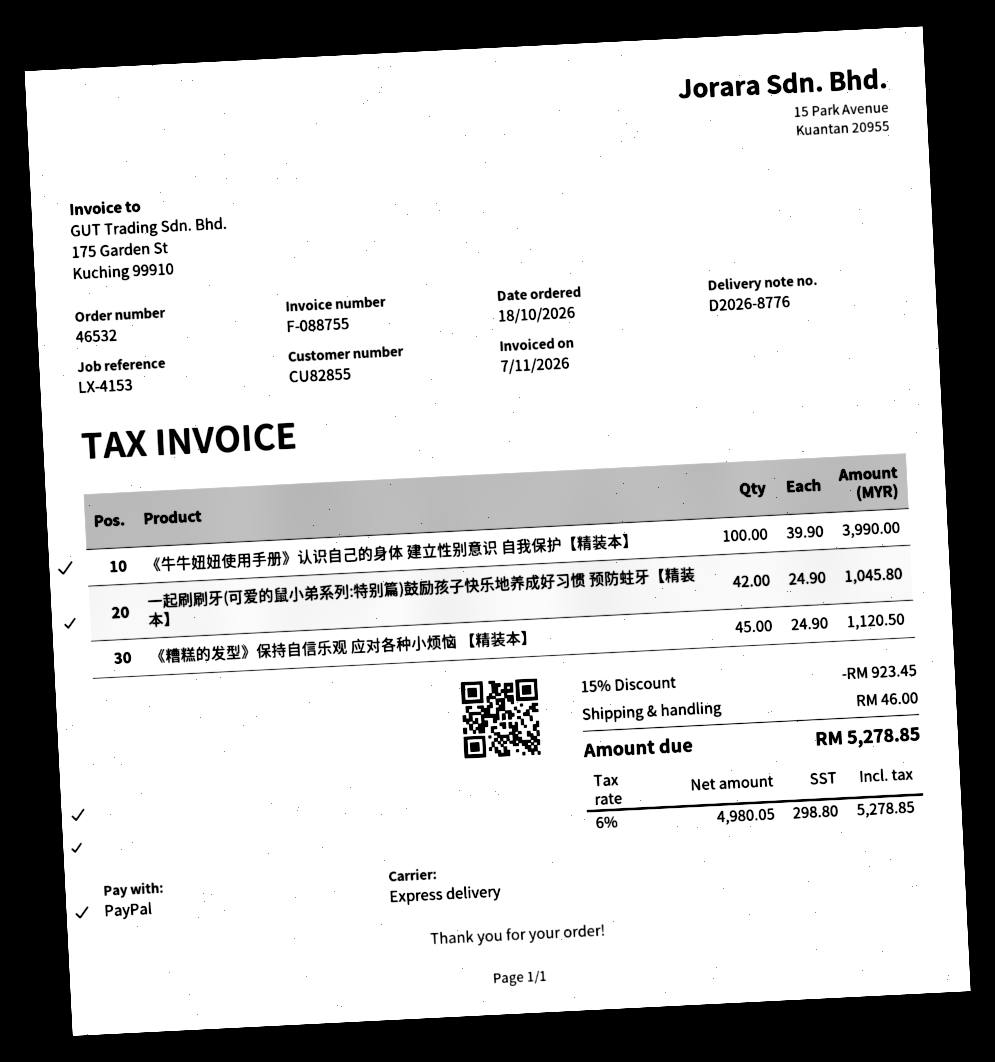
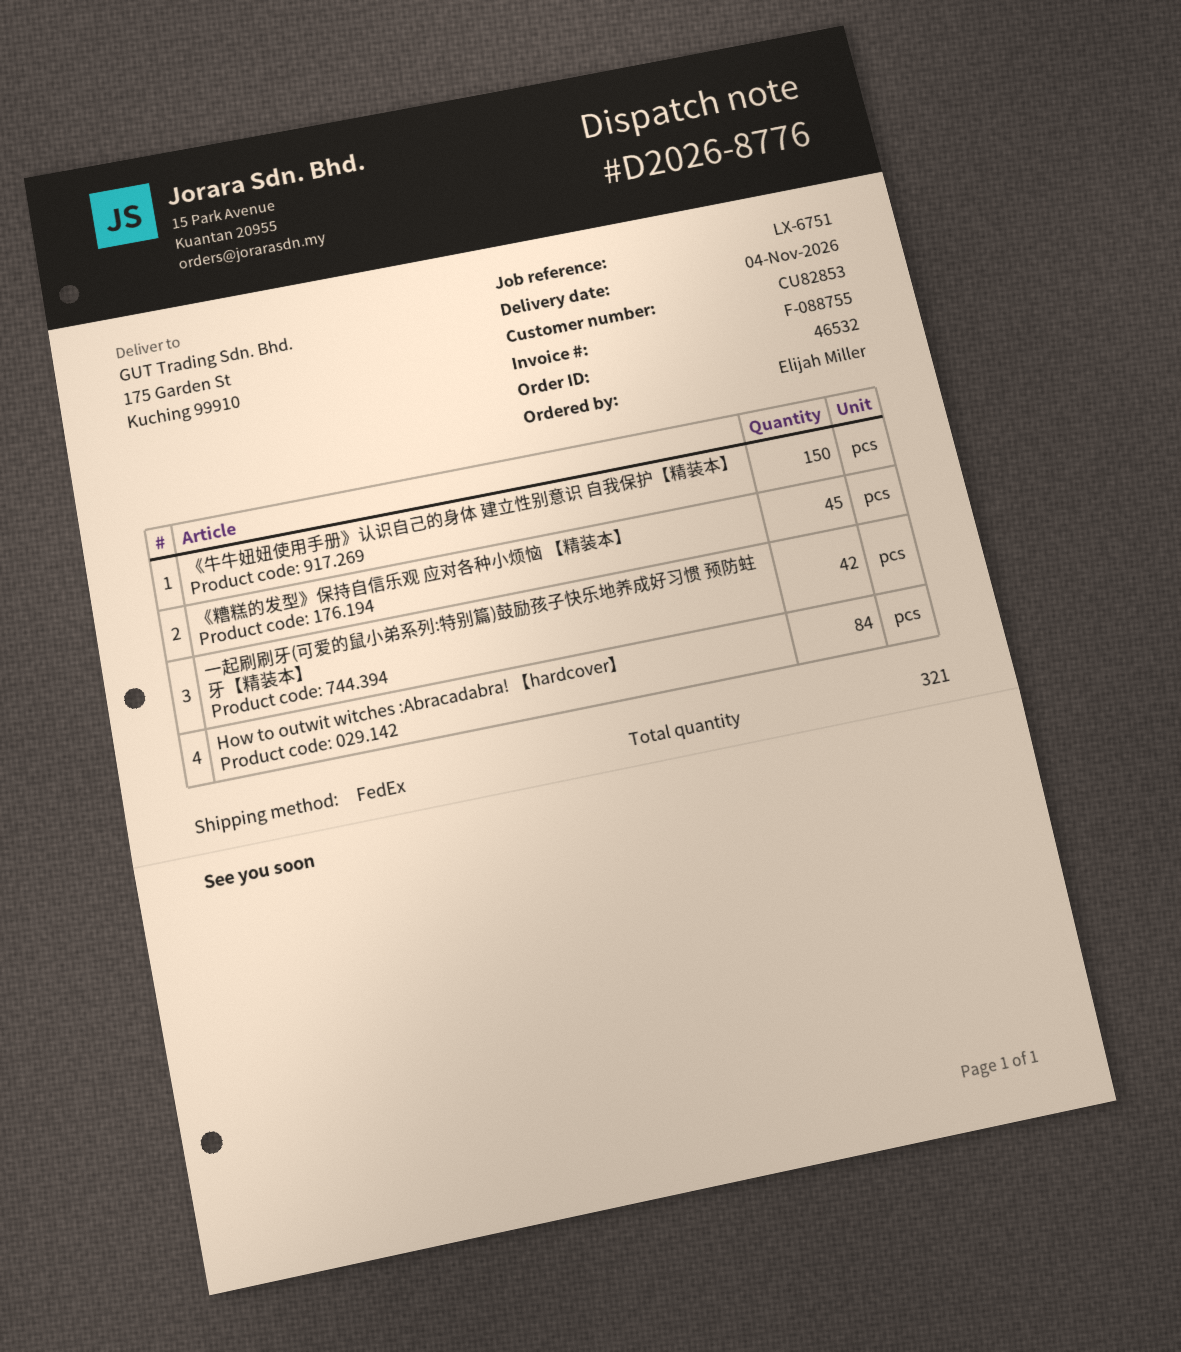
customer number: CU82855 -> CU82853
reference: LX-4153 -> LX-6751
shipping method: express -> FedEx
《牛牛妞妞使用手册》认识自己的身体 建立性别意识 自我保护【精装本】: 100 -> 150
How to outwit witches :Abracadabra! 【hardcover】: none -> 84

